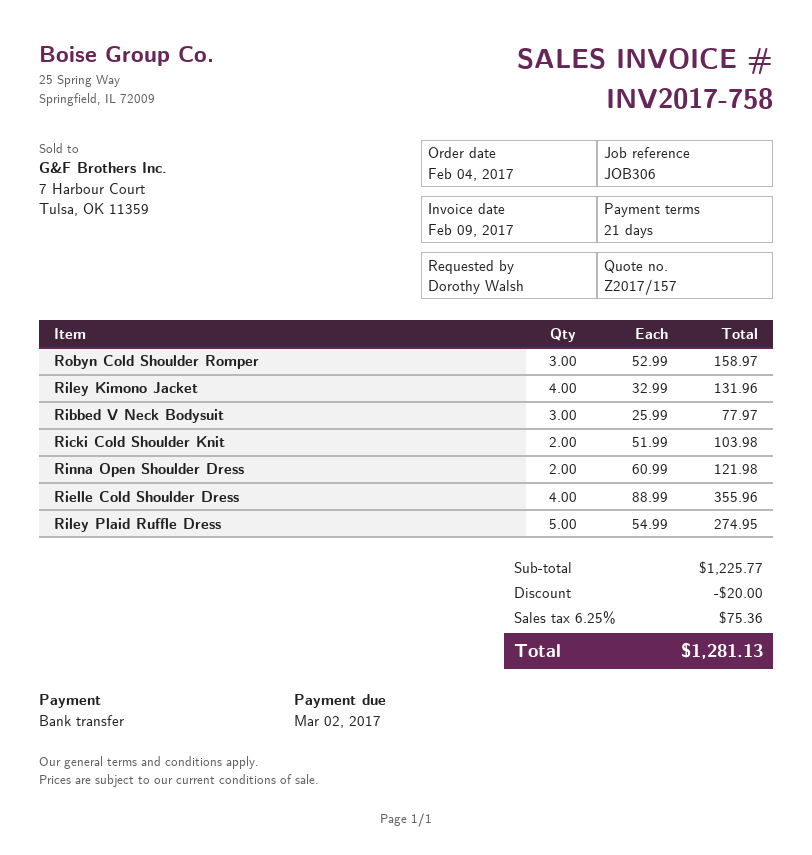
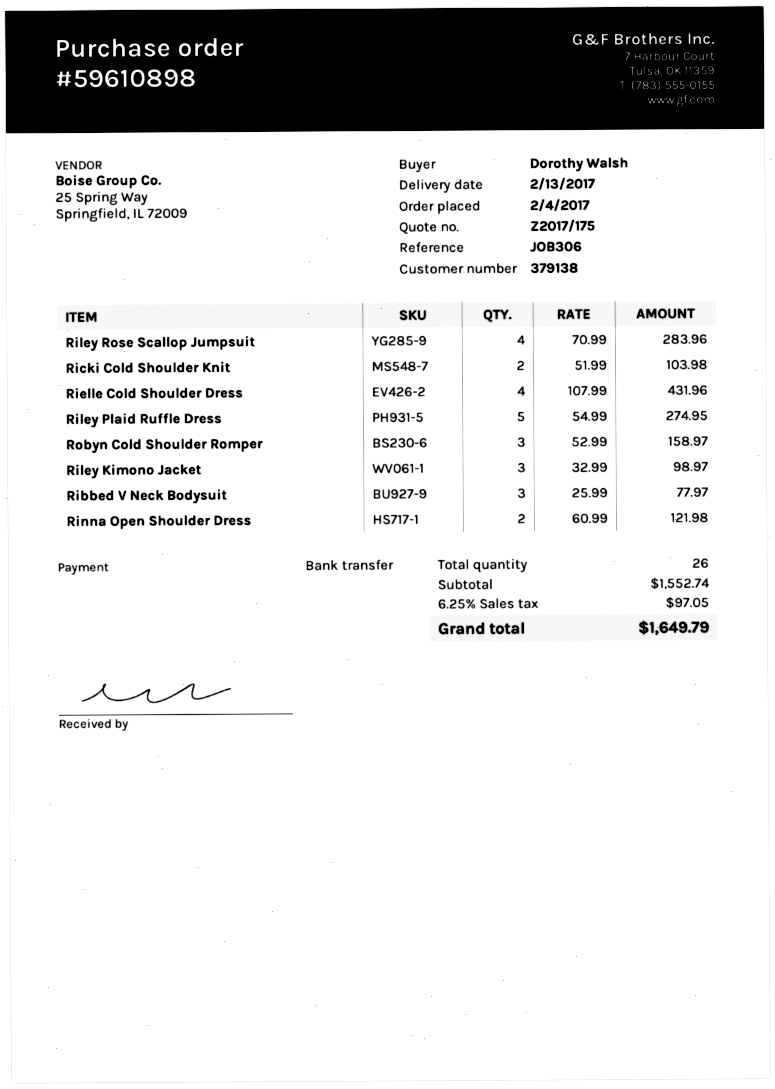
quote number: Z2017/157 -> Z2017/175
Riley Kimono Jacket: 4 x 32.99 = 131.96 -> 3 x 32.99 = 98.97
Rielle Cold Shoulder Dress: 4 x 88.99 = 355.96 -> 4 x 107.99 = 431.96
Riley Rose Scallop Jumpsuit: none -> 4 x 70.99 = 283.96
subtotal: 1225.77 -> 1552.74
discount: 20.00 -> none
tax: 6.25% = 75.36 -> 6.25% = 97.05
total: 1281.13 -> 1649.79

